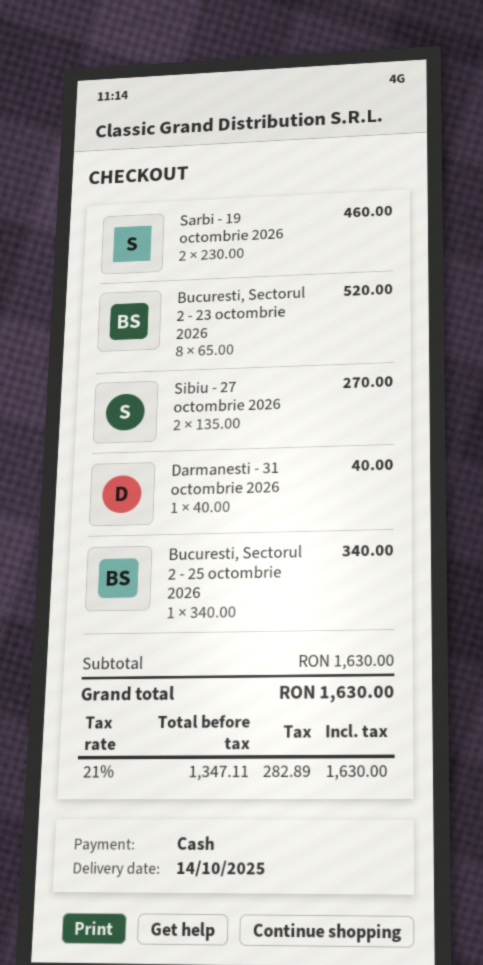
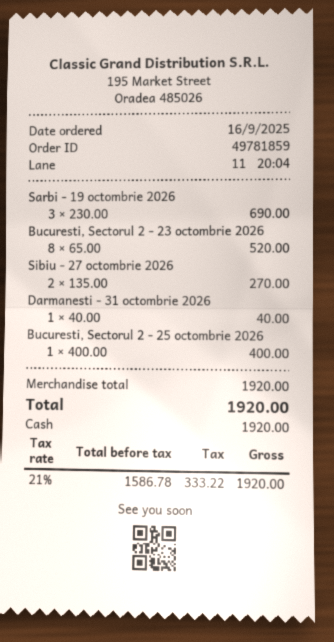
Sarbi - 19 octombrie 2026: 2 x 230.00 = 460.00 -> 3 x 230.00 = 690.00
Bucuresti, Sectorul 2 - 25 octombrie 2026: 1 x 340.00 = 340.00 -> 1 x 400.00 = 400.00
subtotal: 1630.00 -> 1920.00
net: 1347.11 -> 1586.78
tax: 21% = 282.89 -> 21% = 333.22
total: 1630.00 -> 1920.00

